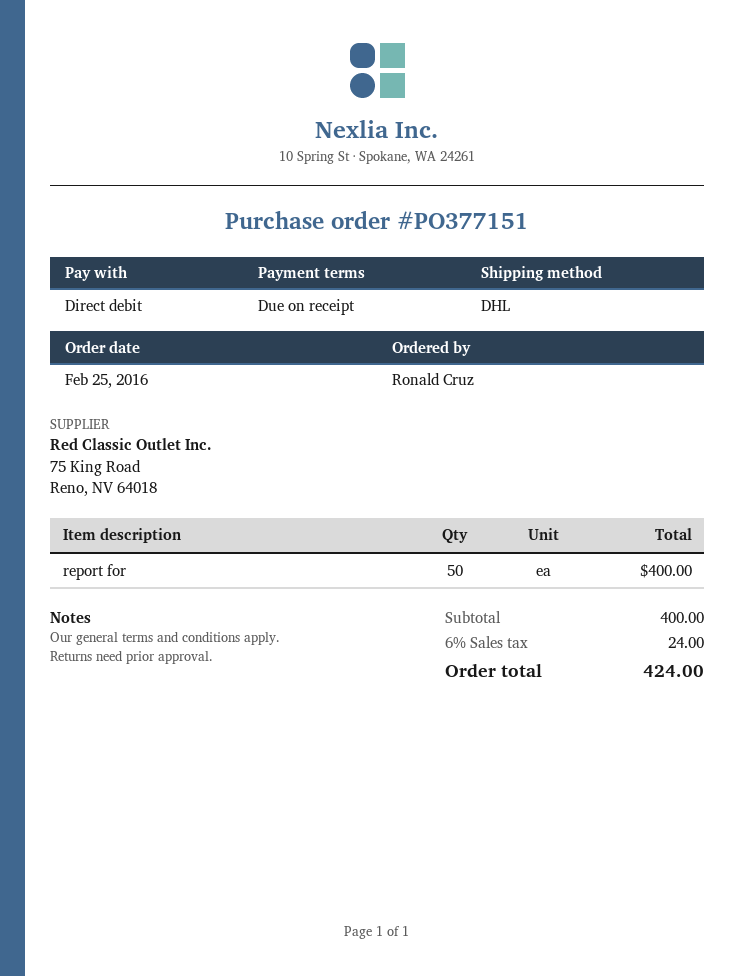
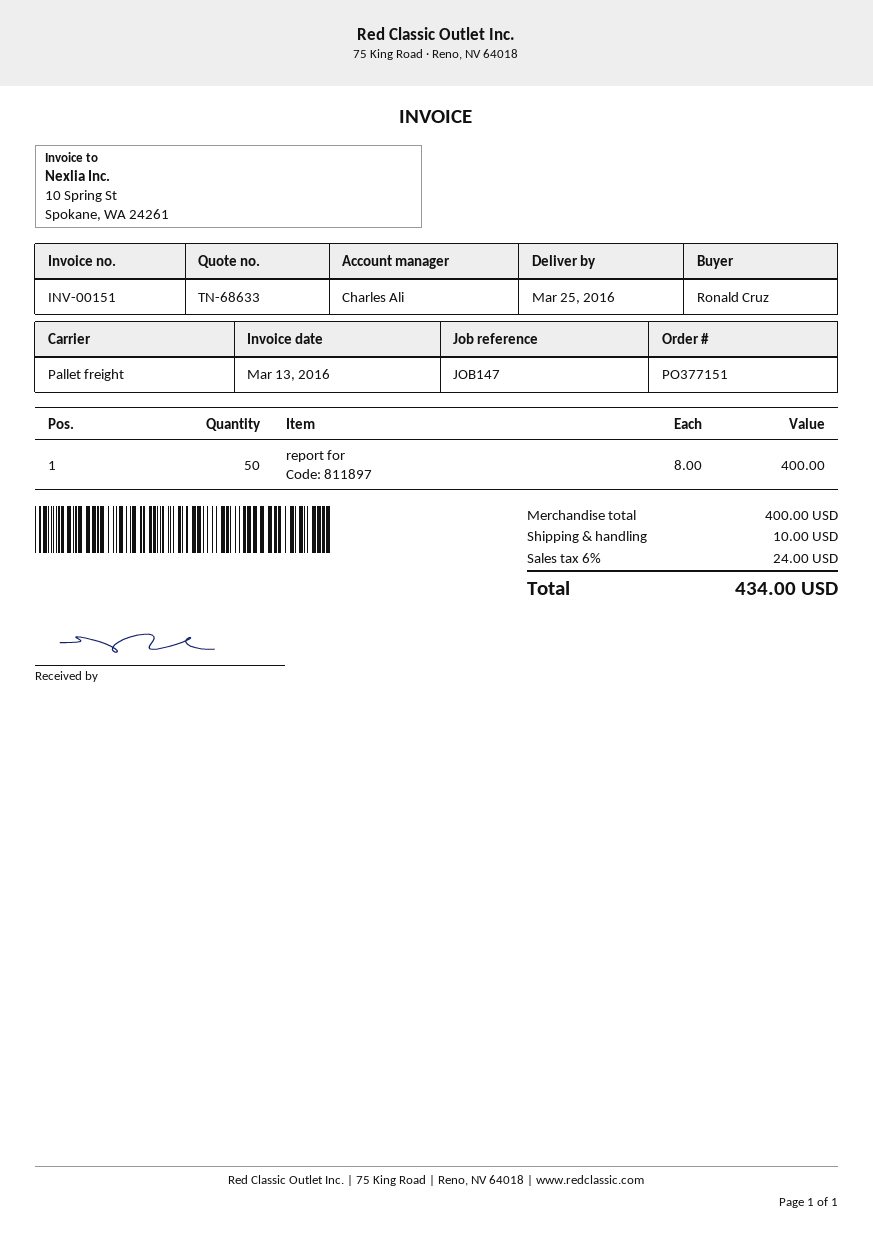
shipping method: DHL -> pallet freight
shipping: none -> 10.00
total: 424.00 -> 434.00

